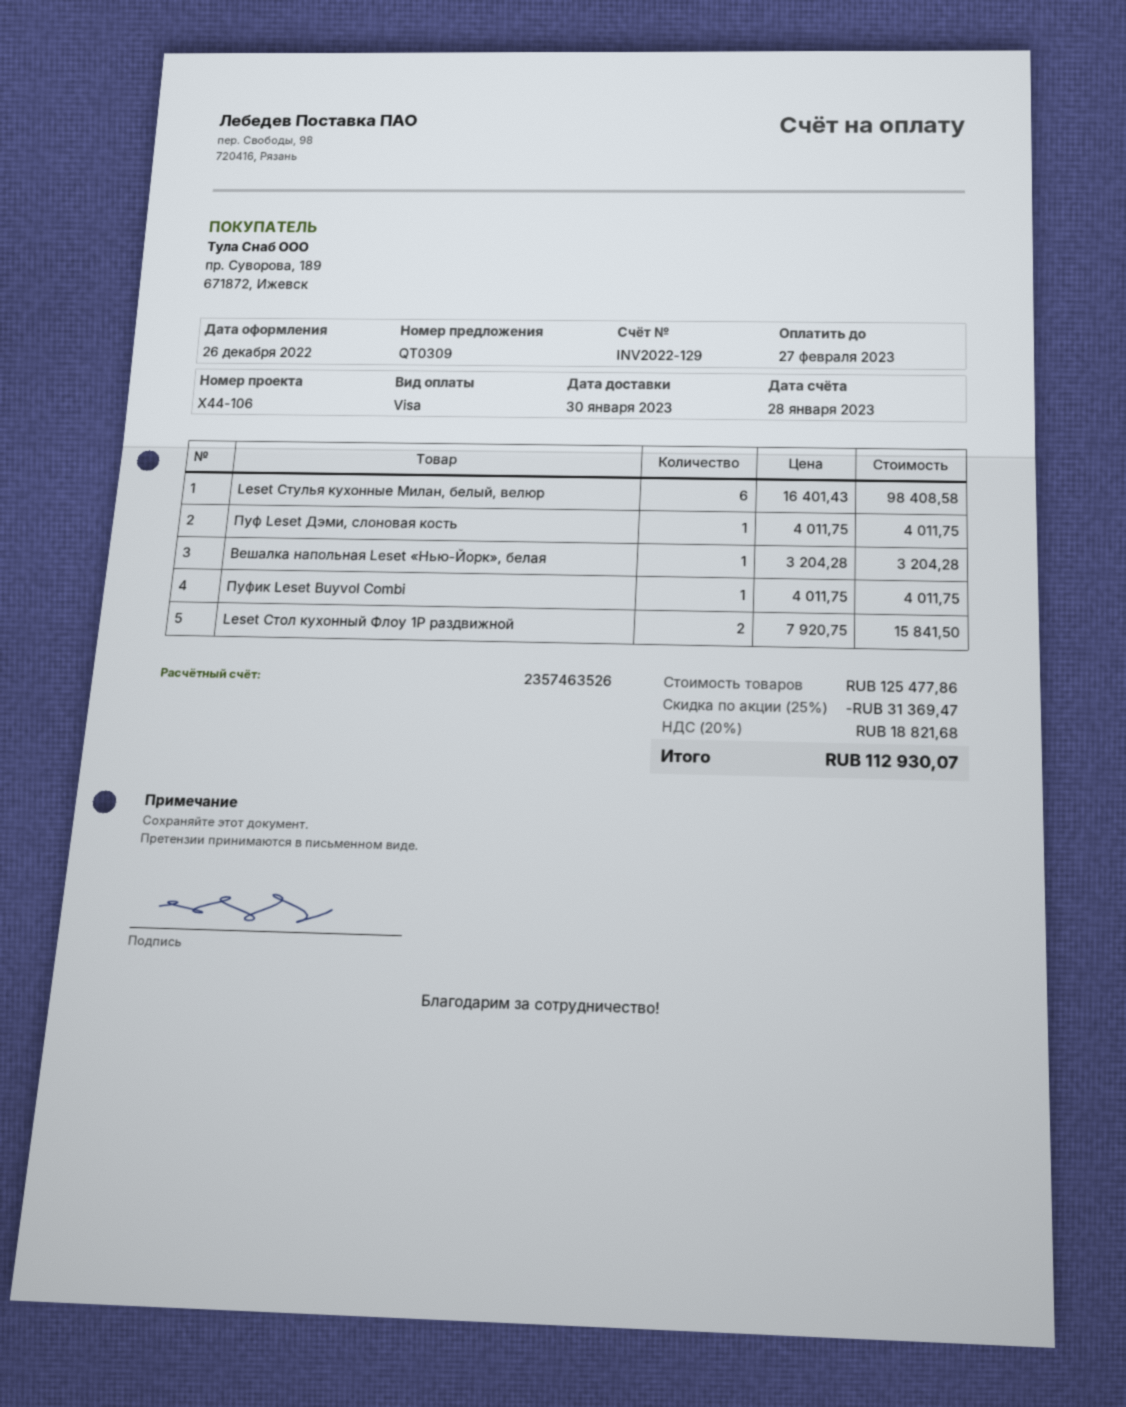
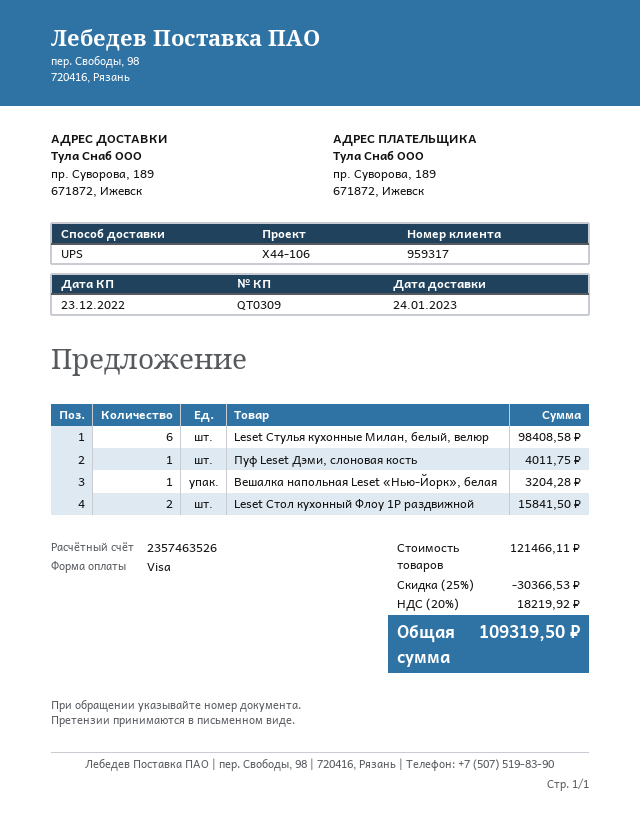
delivery date: 2023-01-30 -> 2023-01-24
Пуфик Leset Buyvol Combi: 1 for 4011.75 -> none
subtotal: 125477.86 -> 121466.11
discount: 25% = 31369.47 -> 25% = 30366.53
tax: 20% = 18821.68 -> 20% = 18219.92
total: 112930.07 -> 109319.50

